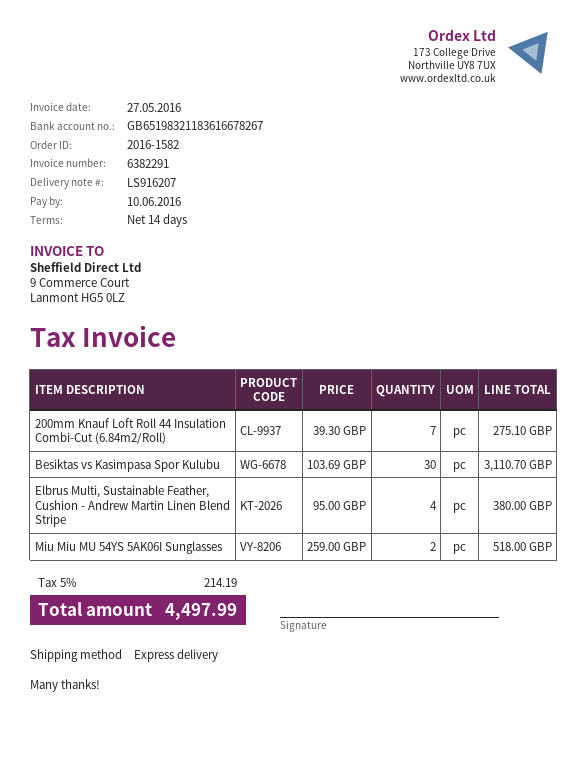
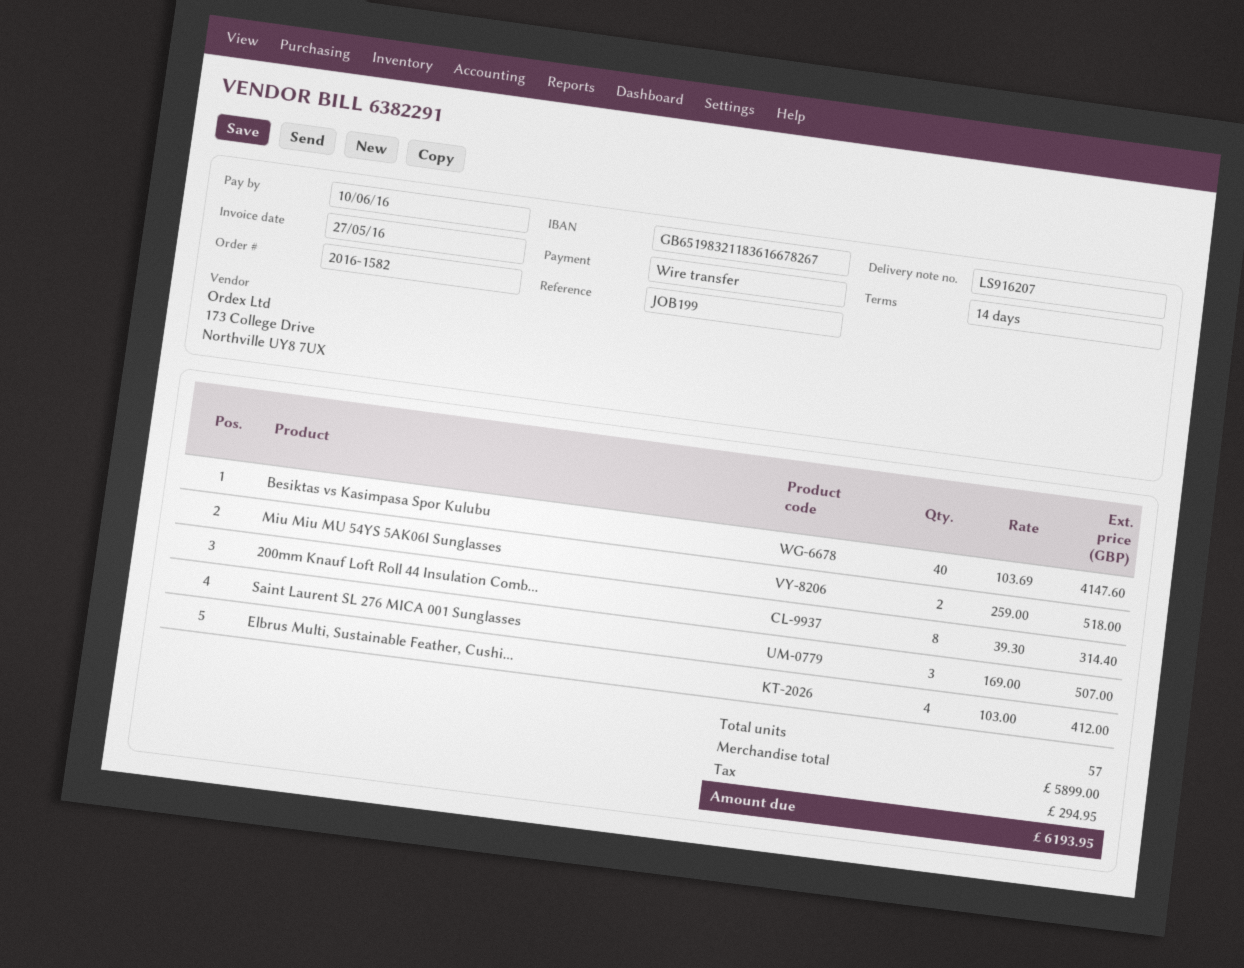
200mm Knauf Loft Roll 44 Insulation Combi-Cut (6.84m2/Roll): 7 x 39.30 = 275.10 -> 8 x 39.30 = 314.40
Besiktas vs Kasimpasa Spor Kulubu: 30 x 103.69 = 3110.70 -> 40 x 103.69 = 4147.60
Elbrus Multi, Sustainable Feather, Cushion - Andrew Martin Linen Blend Stripe: 4 x 95.00 = 380.00 -> 4 x 103.00 = 412.00
Saint Laurent SL 276 MICA 001 Sunglasses: none -> 3 x 169.00 = 507.00
tax: 214.19 -> 294.95
total: 4497.99 -> 6193.95

